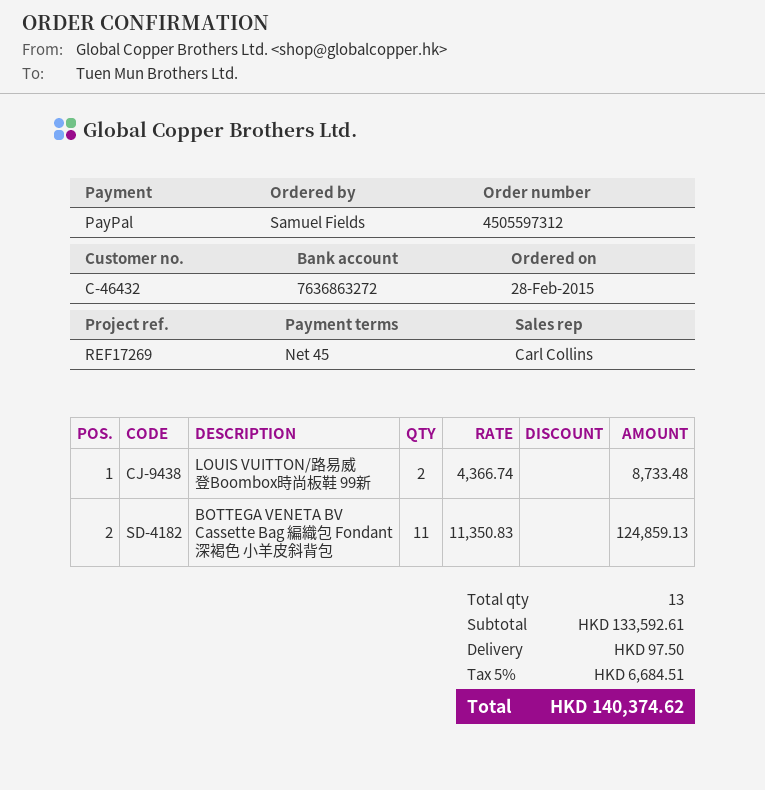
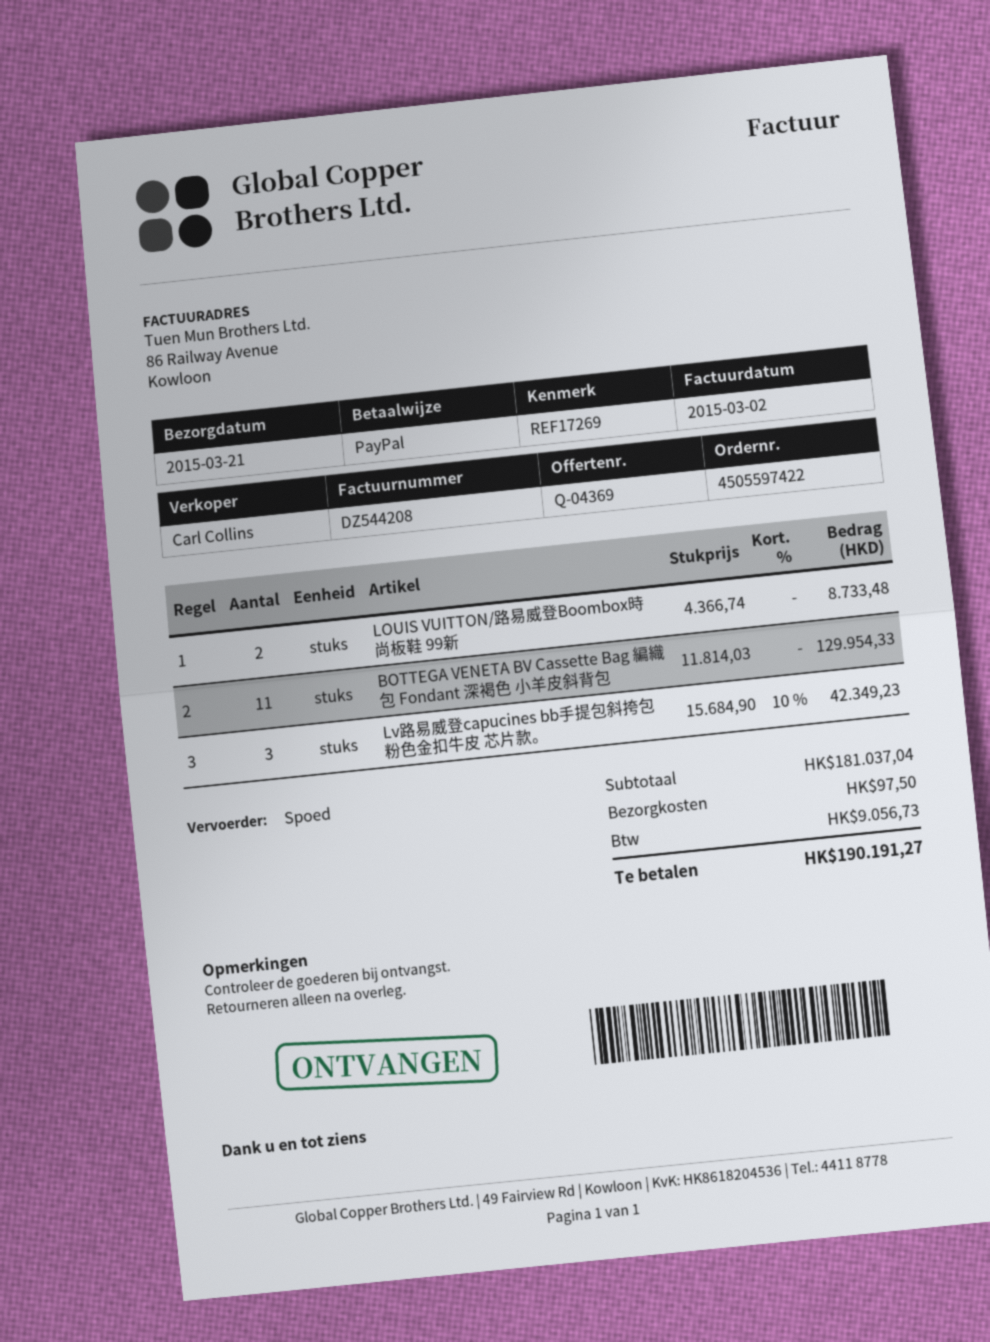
order number: 4505597312 -> 4505597422
BOTTEGA VENETA BV Cassette Bag 編織包 Fondant 深褐色 小羊皮斜背包: 11 x 11350.83 = 124859.13 -> 11 x 11814.03 = 129954.33
Lv路易威登capucines bb手提包斜挎包 粉色金扣牛皮 芯片款。: none -> 3 x 15684.90 - 10% = 42349.23
subtotal: 133592.61 -> 181037.04
tax: 6684.51 -> 9056.73
total: 140374.62 -> 190191.27

